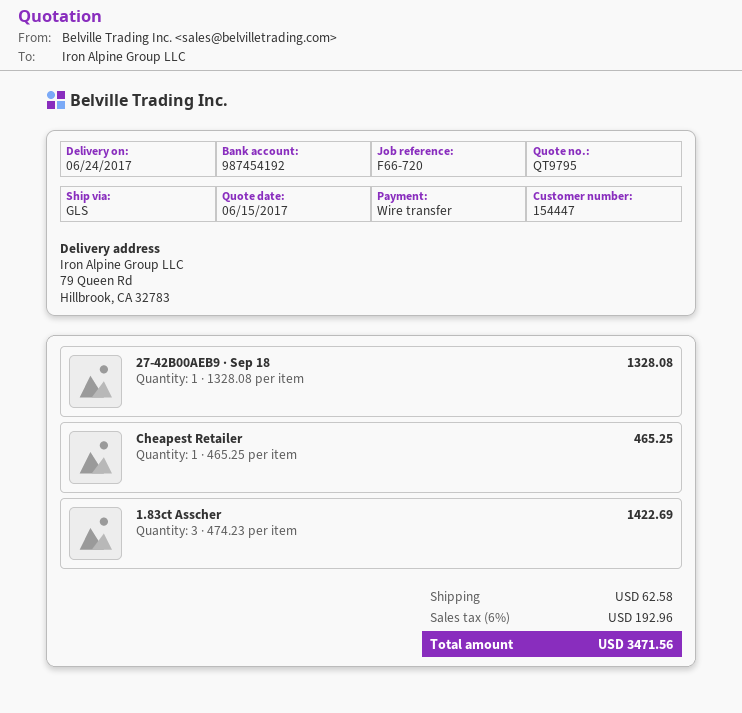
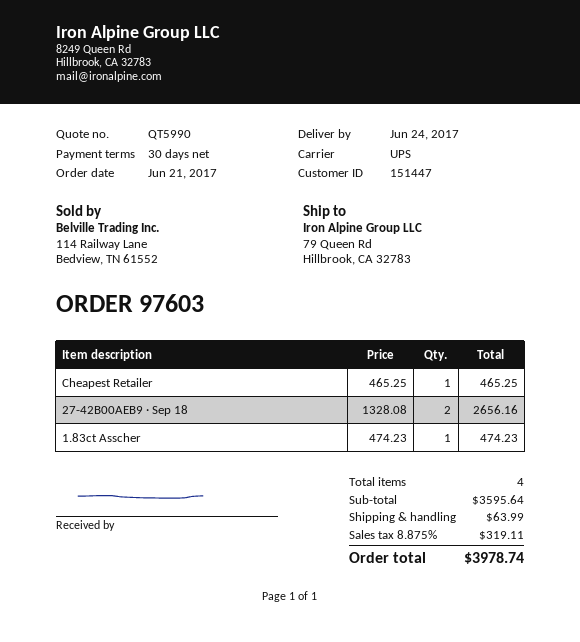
quote number: QT9795 -> QT5990
customer number: 154447 -> 151447
shipping method: GLS -> UPS
27-42B00AEB9 · Sep 18: 1 x 1328.08 = 1328.08 -> 2 x 1328.08 = 2656.16
1.83ct Asscher: 3 x 474.23 = 1422.69 -> 1 x 474.23 = 474.23
shipping: 62.58 -> 63.99
tax: 6% = 192.96 -> 8.875% = 319.11
total: 3471.56 -> 3978.74

